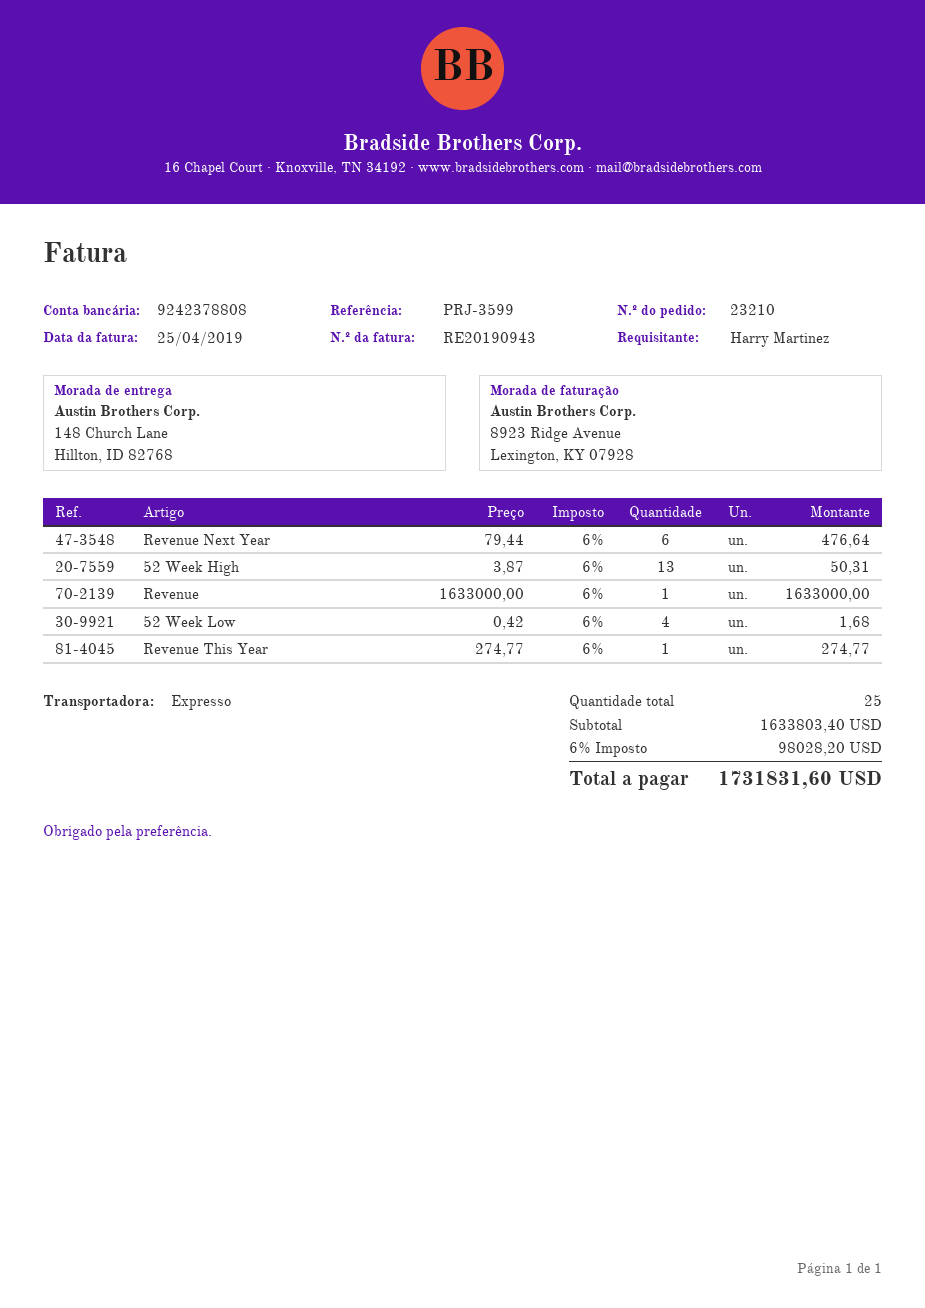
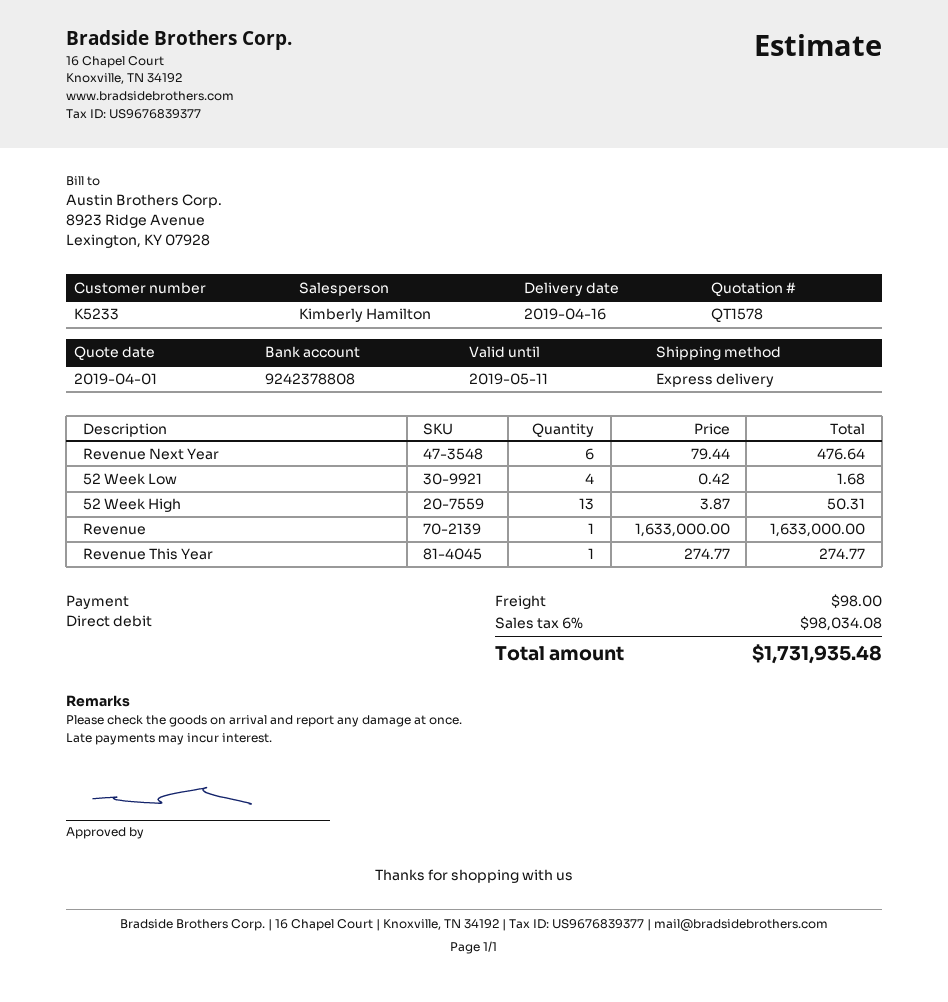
shipping: none -> 98.00
tax: 6% = 98028.20 -> 6% = 98034.08
total: 1731831.60 -> 1731935.48

